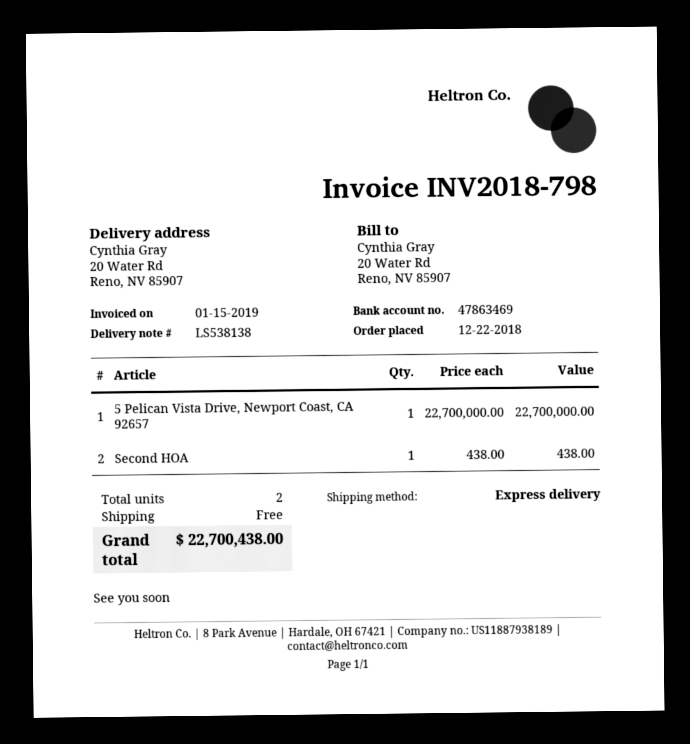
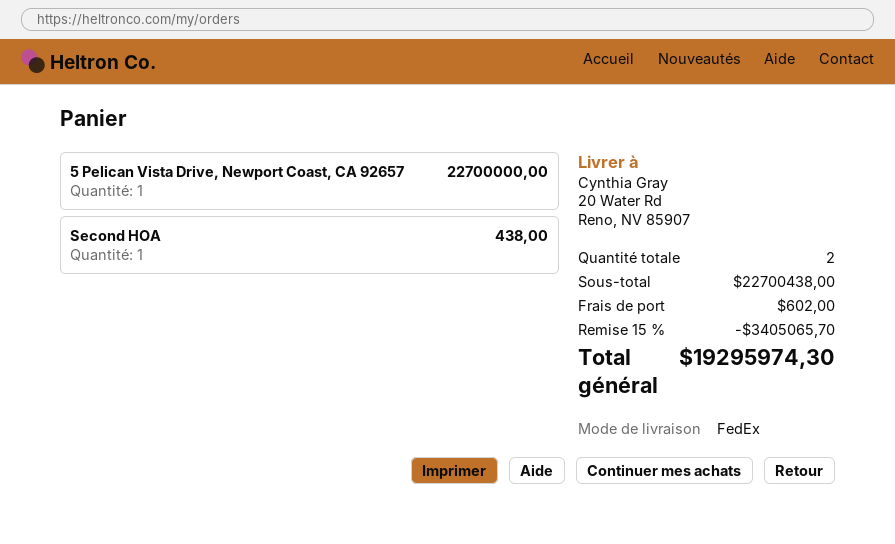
shipping method: express -> FedEx
discount: none -> 15% = 3405065.70
shipping: 0.00 -> 602.00
total: 22700438.00 -> 19295974.30

